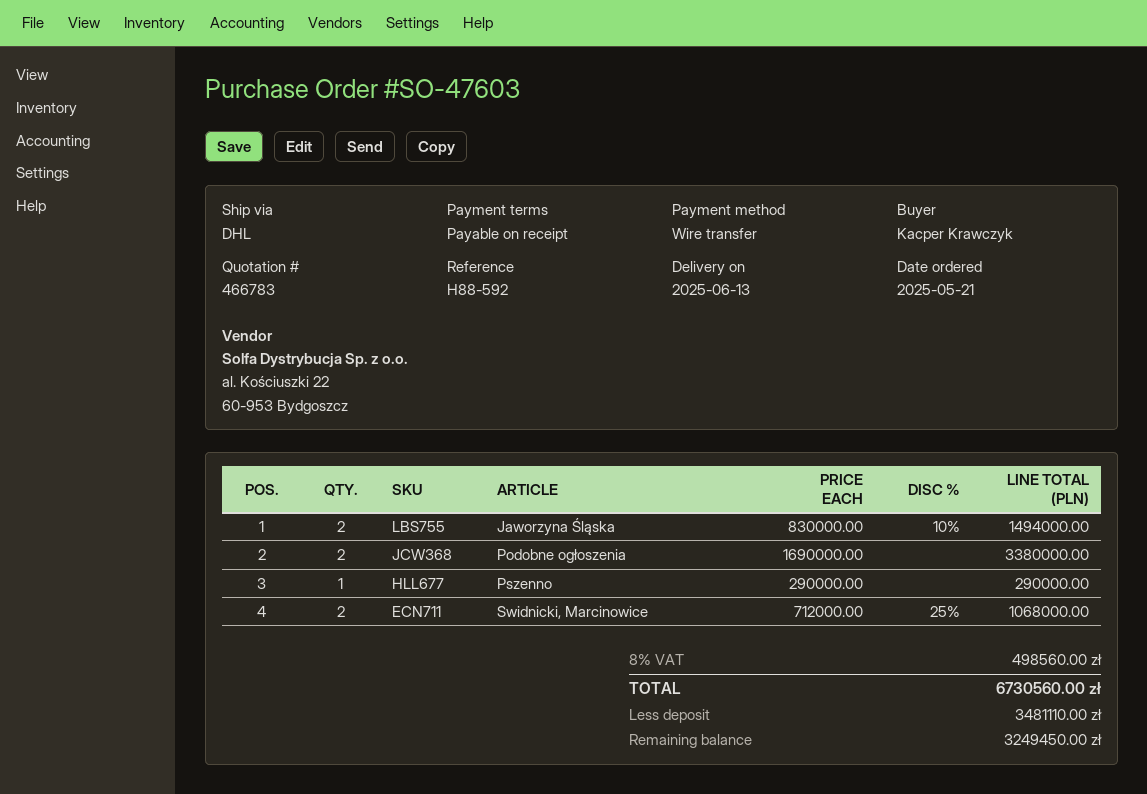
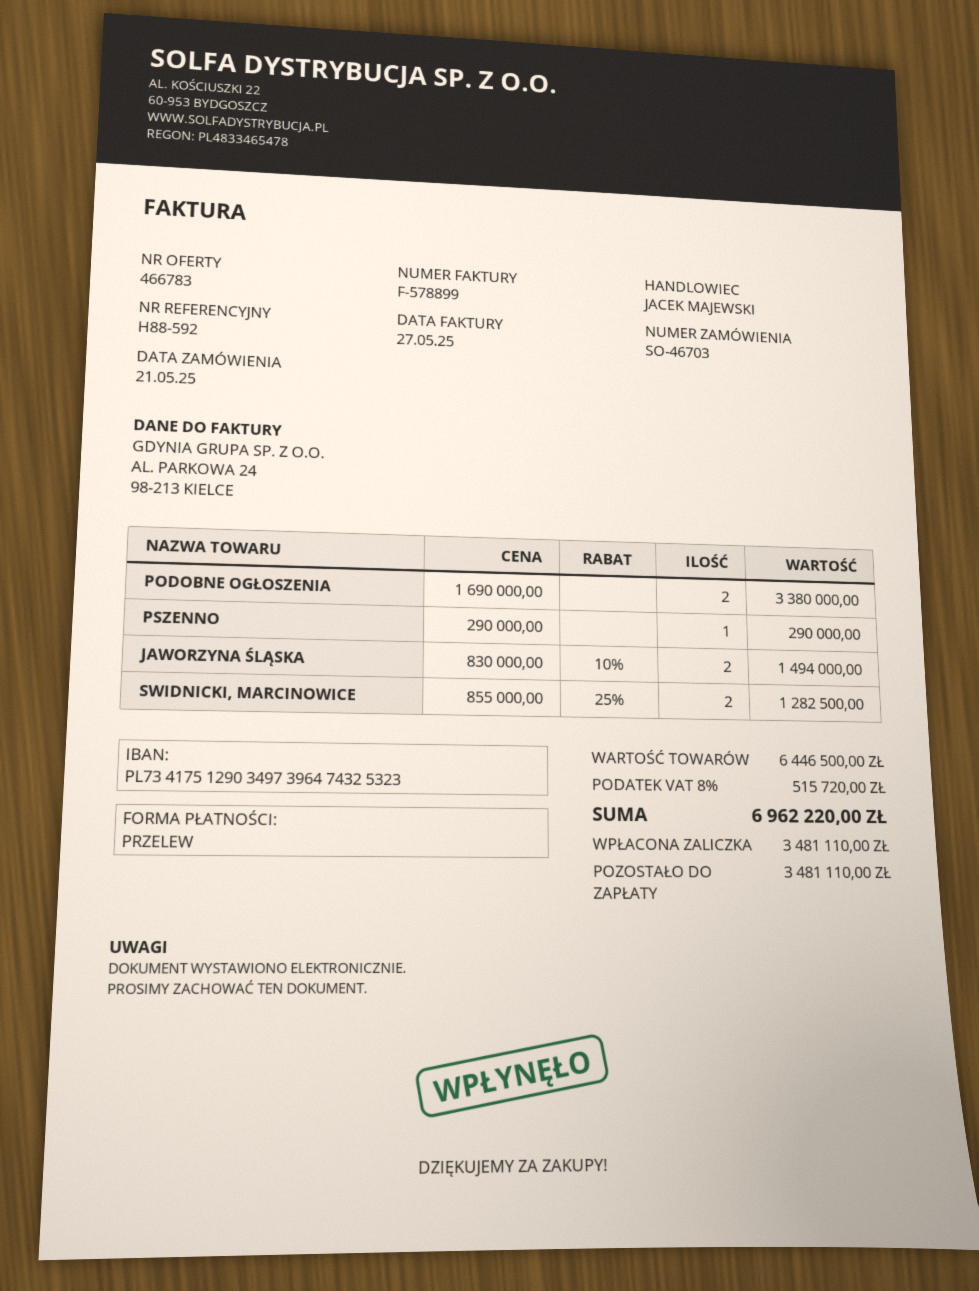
order number: SO-47603 -> SO-46703
Swidnicki, Marcinowice: 2 x 712000.00 - 25% = 1068000.00 -> 2 x 855000.00 - 25% = 1282500.00
tax: 8% = 498560.00 -> 8% = 515720.00
total: 6730560.00 -> 6962220.00
balance: 3249450.00 -> 3481110.00

